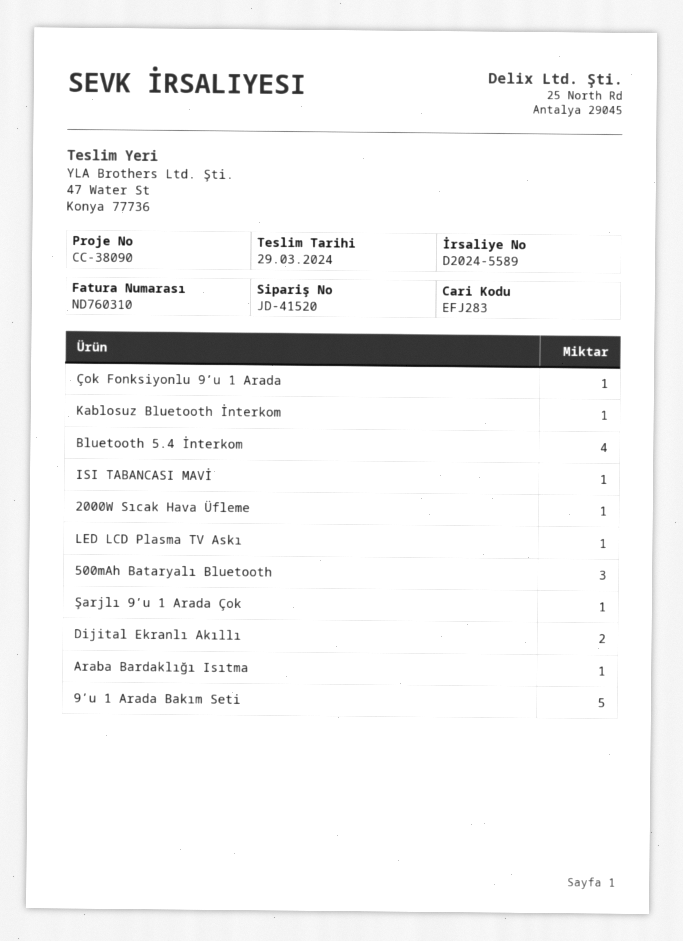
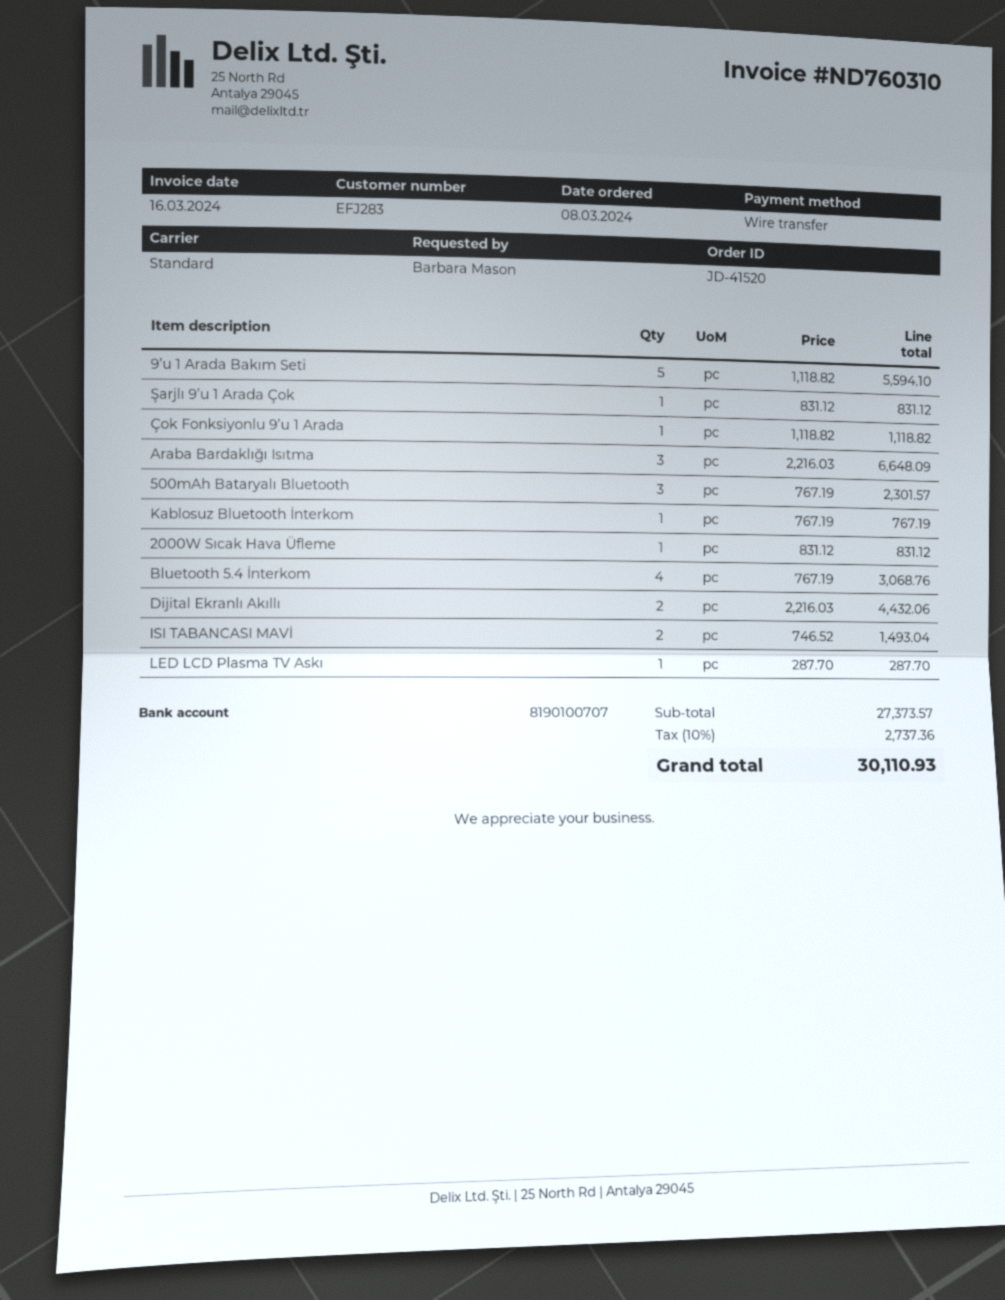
ISI TABANCASI MAVİ: 1 -> 2
Araba Bardaklığı Isıtma: 1 -> 3

